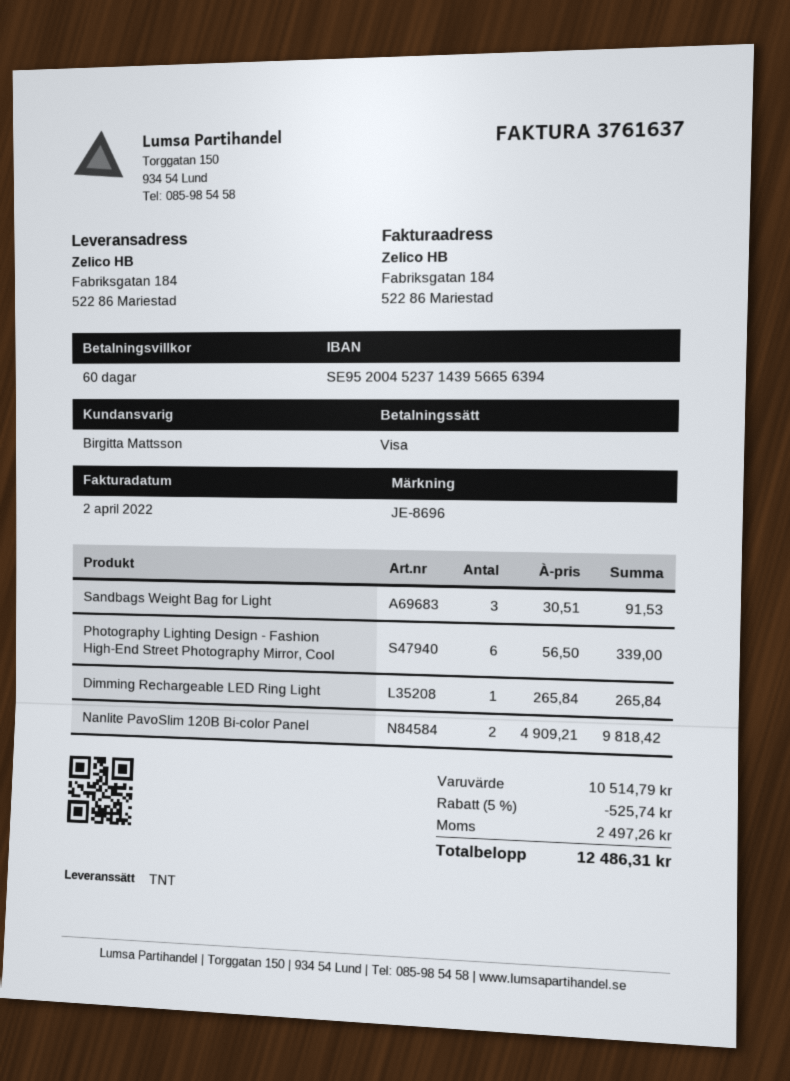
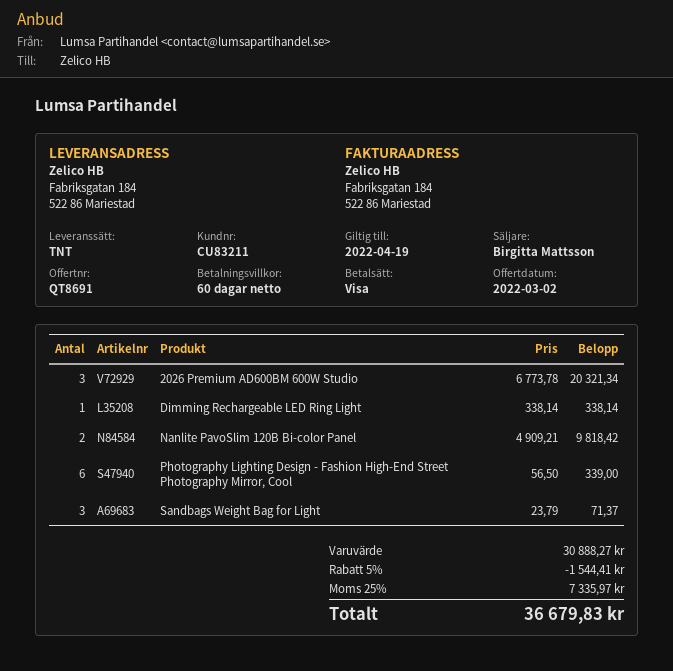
Sandbags Weight Bag for Light: 3 x 30.51 = 91.53 -> 3 x 23.79 = 71.37
Dimming Rechargeable LED Ring Light: 1 x 265.84 = 265.84 -> 1 x 338.14 = 338.14
2026 Premium AD600BM 600W Studio: none -> 3 x 6773.78 = 20321.34
subtotal: 10514.79 -> 30888.27
discount: 5% = 525.74 -> 5% = 1544.41
tax: 2497.26 -> 7335.97
total: 12486.31 -> 36679.83

